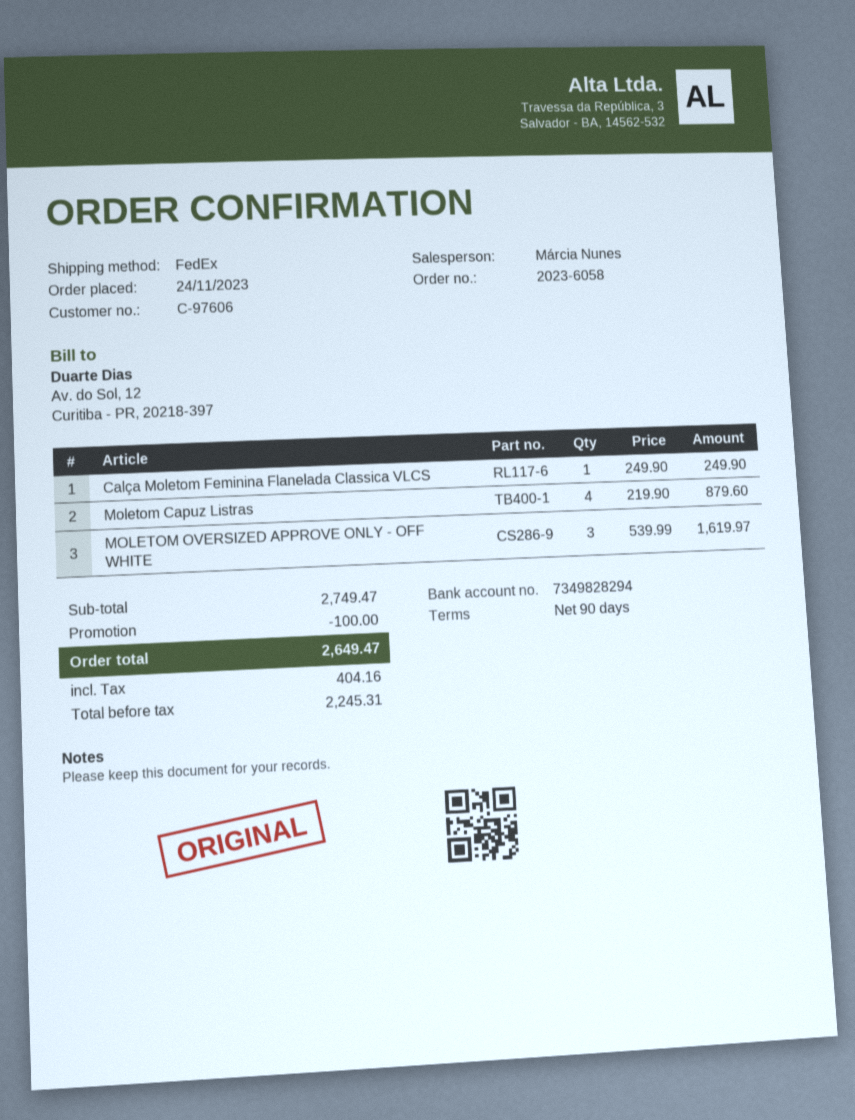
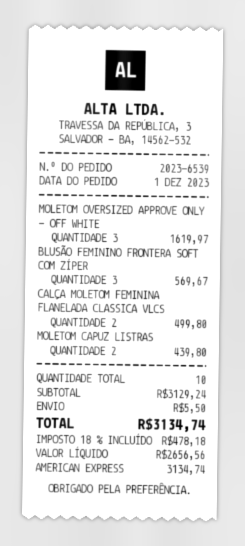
order number: 2023-6058 -> 2023-6539
order date: 2023-11-24 -> 2023-12-01
Calça Moletom Feminina Flanelada Classica VLCS: 1 for 249.90 -> 2 for 499.80
Moletom Capuz Listras: 4 for 879.60 -> 2 for 439.80
BLUSÃO FEMININO FRONTERA SOFT COM ZÍPER: none -> 3 for 569.67
subtotal: 2749.47 -> 3129.24
discount: 100.00 -> none
shipping: none -> 5.50
net: 2245.31 -> 2656.56
tax: 404.16 -> 478.18
total: 2649.47 -> 3134.74

